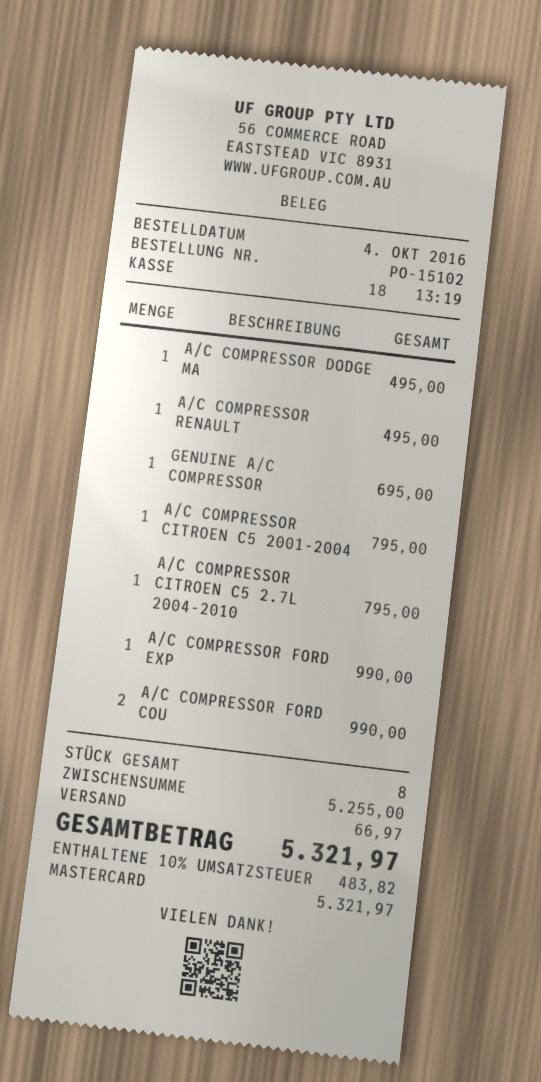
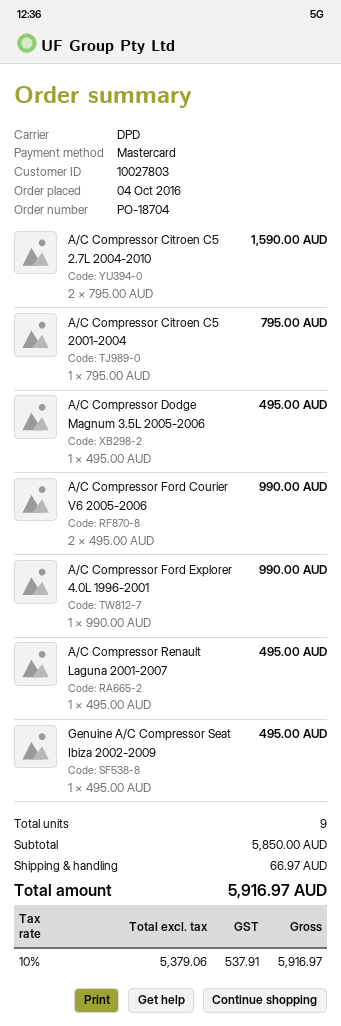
order number: PO-15102 -> PO-18704
GENUINE A/C COMPRESSOR: 1 for 695.00 -> 1 for 495.00
A/C COMPRESSOR CITROEN C5 2.7L 2004-2010: 1 for 795.00 -> 2 for 1590.00
total quantity: 8 -> 9
subtotal: 5255.00 -> 5850.00
tax: 10% = 483.82 -> 10% = 537.91
total: 5321.97 -> 5916.97

